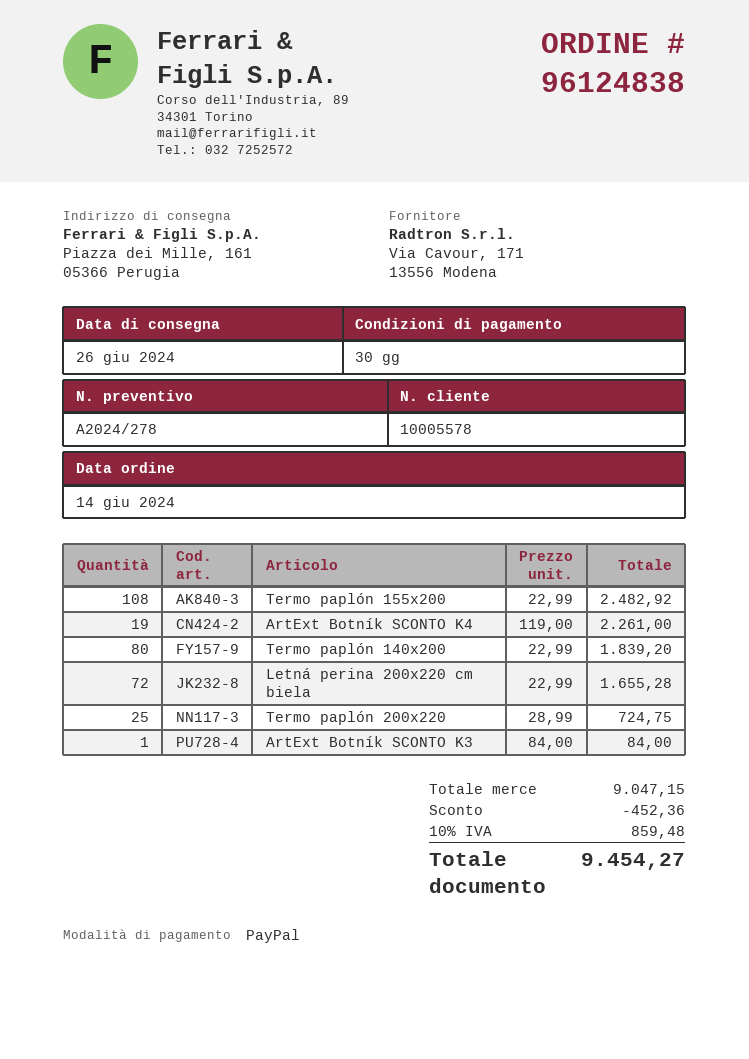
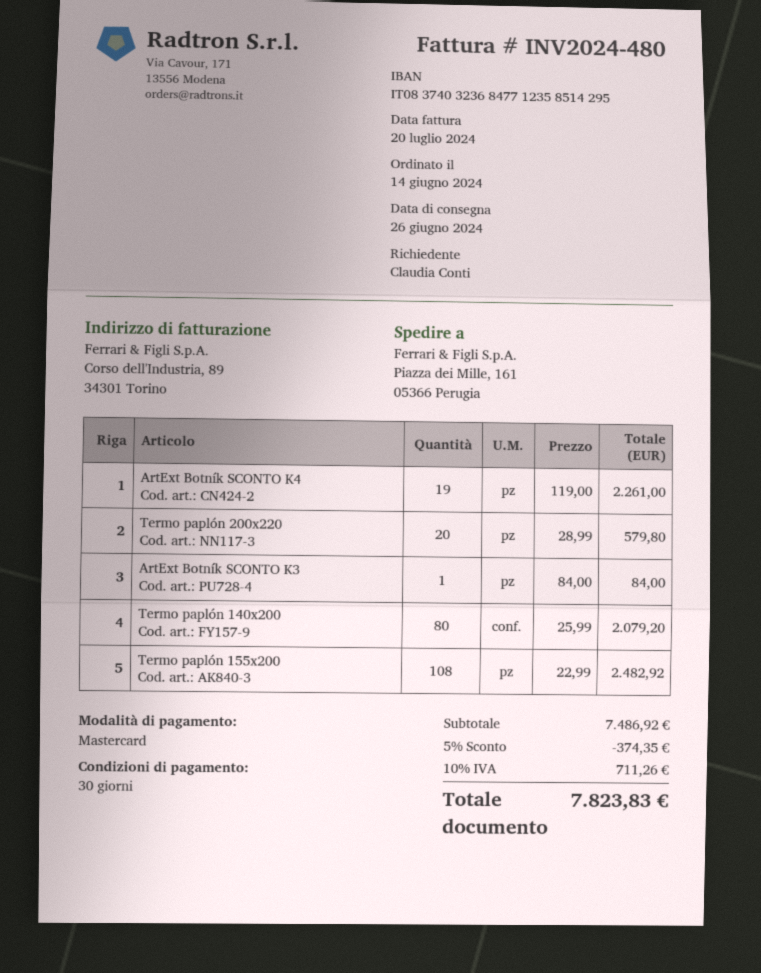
payment method: PayPal -> Mastercard
Termo paplón 140x200: 80 x 22.99 = 1839.20 -> 80 x 25.99 = 2079.20
Letná perina 200x220 cm biela: 72 x 22.99 = 1655.28 -> none
Termo paplón 200x220: 25 x 28.99 = 724.75 -> 20 x 28.99 = 579.80
subtotal: 9047.15 -> 7486.92
discount: 452.36 -> 374.35
tax: 10% = 859.48 -> 10% = 711.26
total: 9454.27 -> 7823.83

